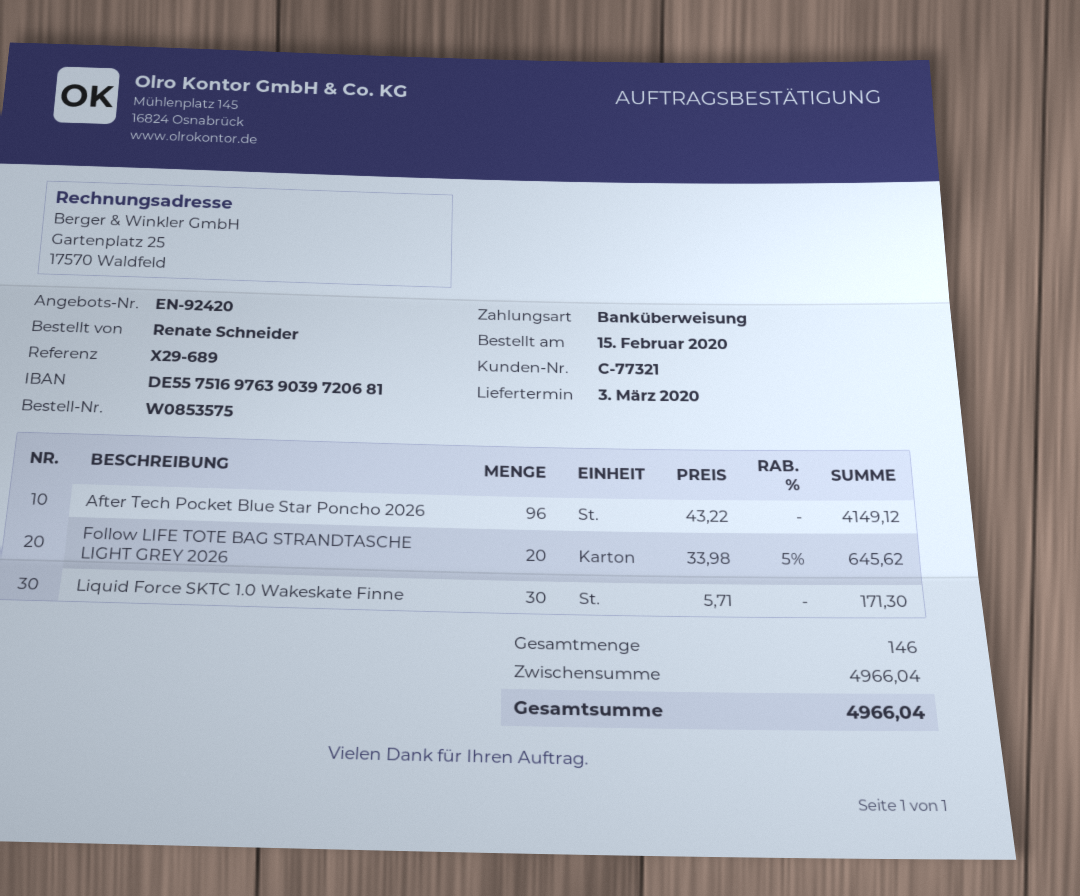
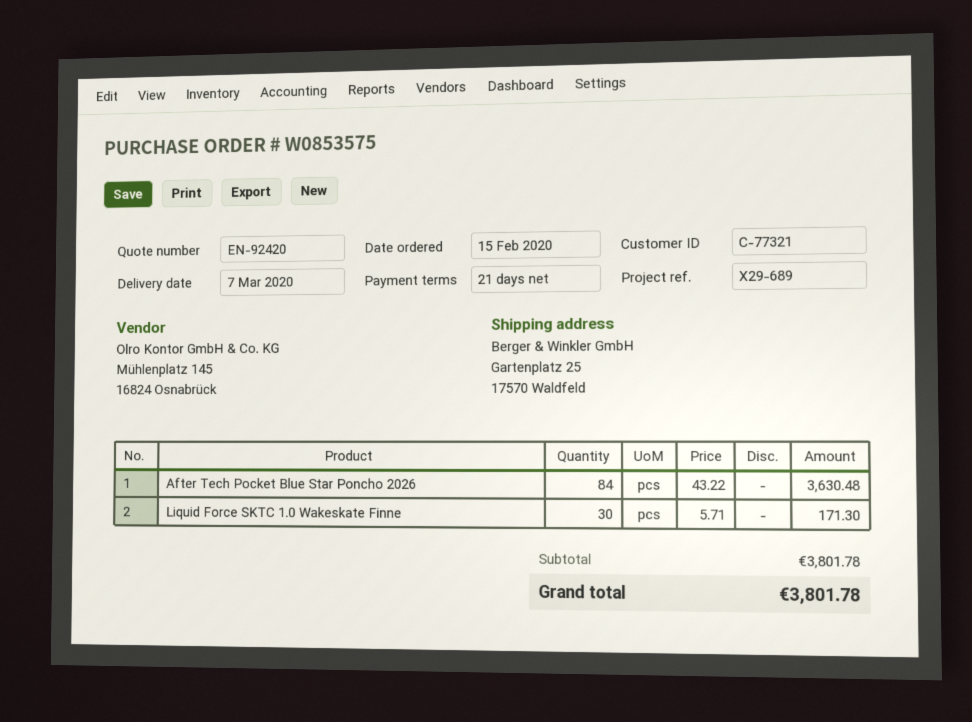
delivery date: 2020-03-03 -> 2020-03-07
After Tech Pocket Blue Star Poncho 2026: 96 x 43.22 = 4149.12 -> 84 x 43.22 = 3630.48
Follow LIFE TOTE BAG STRANDTASCHE LIGHT GREY 2026: 20 x 33.98 - 5% = 645.62 -> none
subtotal: 4966.04 -> 3801.78
total: 4966.04 -> 3801.78

